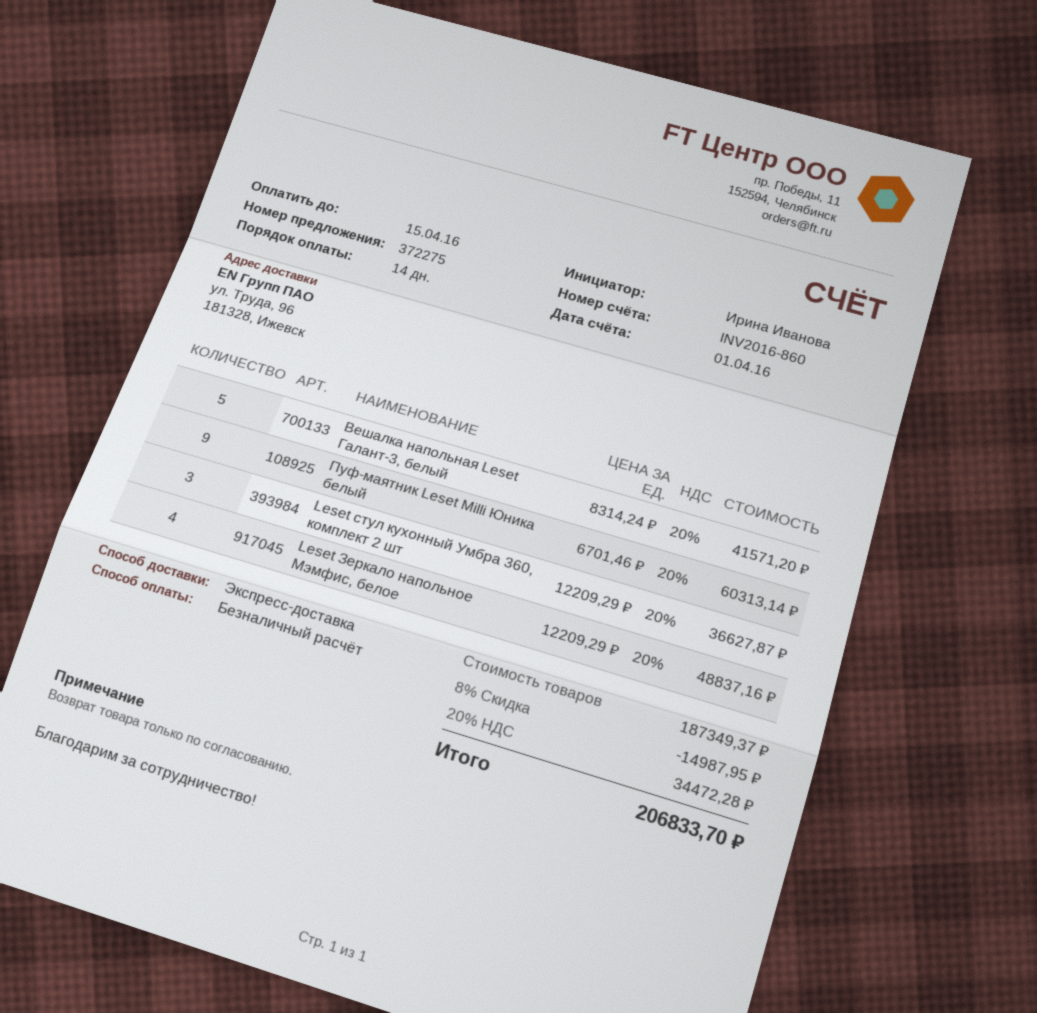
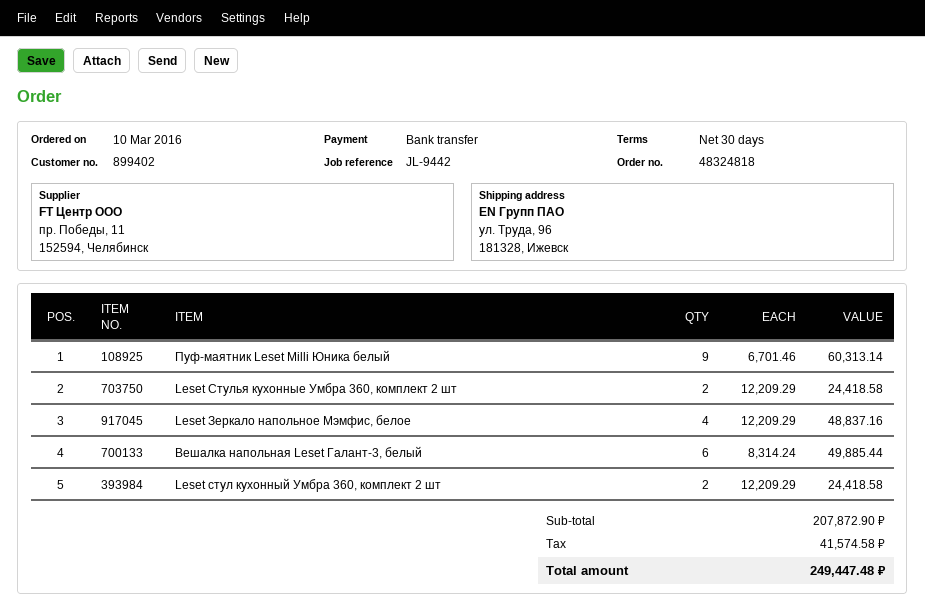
payment terms: 14 days -> 30 days
Вешалка напольная Leset Галант-3, белый: 5 x 8314.24 = 41571.20 -> 6 x 8314.24 = 49885.44
Leset стул кухонный Умбра 360, комплект 2 шт: 3 x 12209.29 = 36627.87 -> 2 x 12209.29 = 24418.58
Leset Стулья кухонные Умбра 360, комплект 2 шт: none -> 2 x 12209.29 = 24418.58
subtotal: 187349.37 -> 207872.90
discount: 8% = 14987.95 -> none
tax: 34472.28 -> 41574.58
total: 206833.70 -> 249447.48

